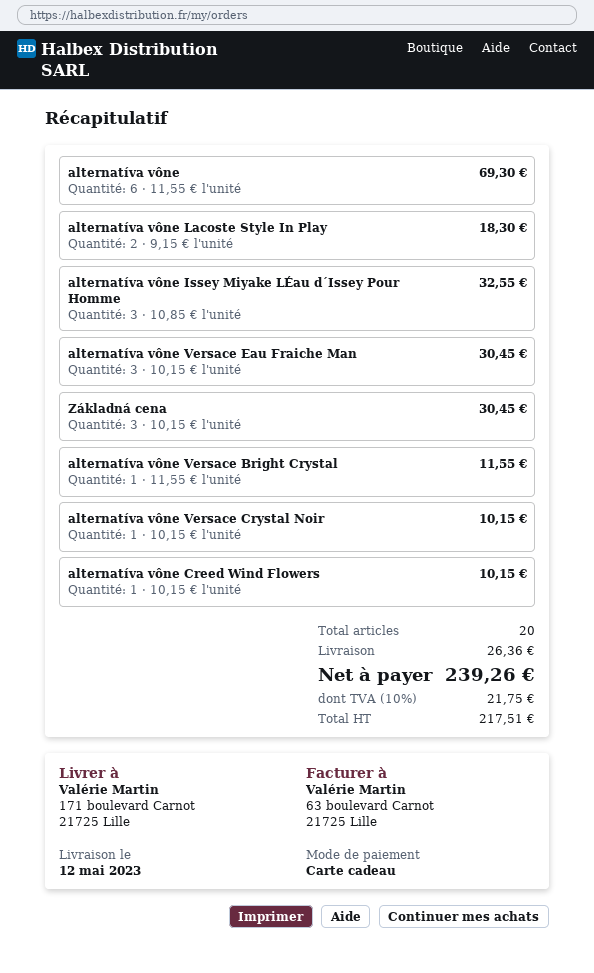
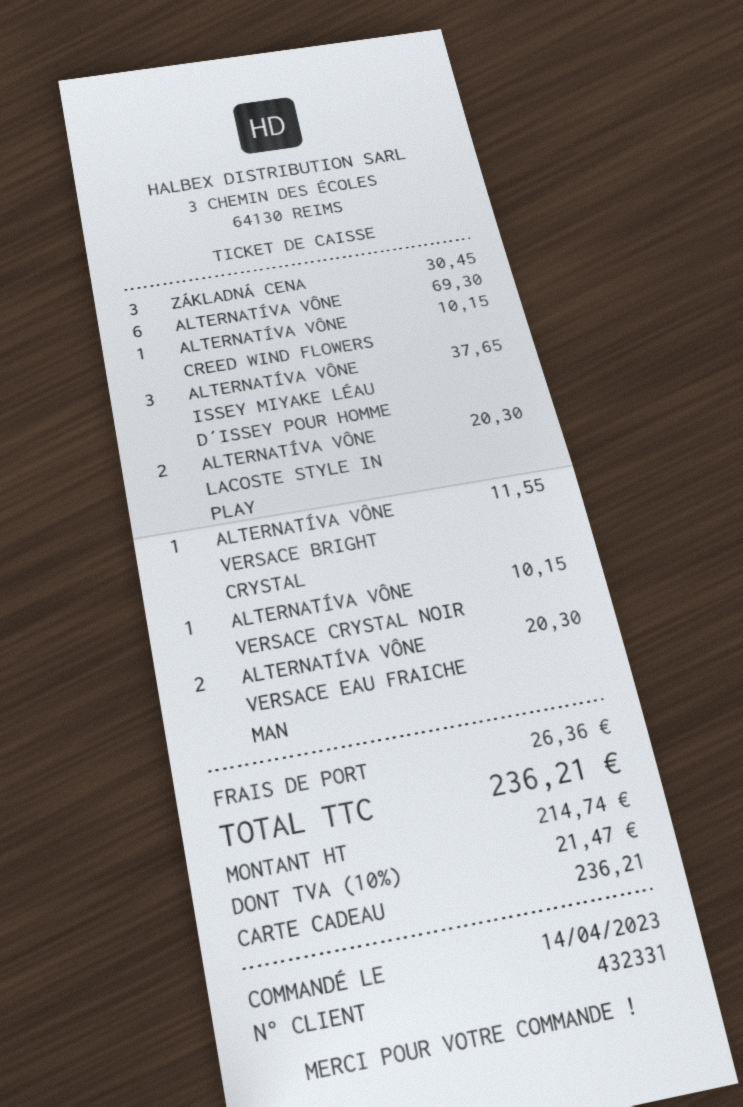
alternatíva vône Lacoste Style In Play: 2 for 18.30 -> 2 for 20.30
alternatíva vône Issey Miyake LÉau d´Issey Pour Homme: 3 for 32.55 -> 3 for 37.65
alternatíva vône Versace Eau Fraiche Man: 3 for 30.45 -> 2 for 20.30
net: 217.51 -> 214.74
tax: 10% = 21.75 -> 10% = 21.47
total: 239.26 -> 236.21

